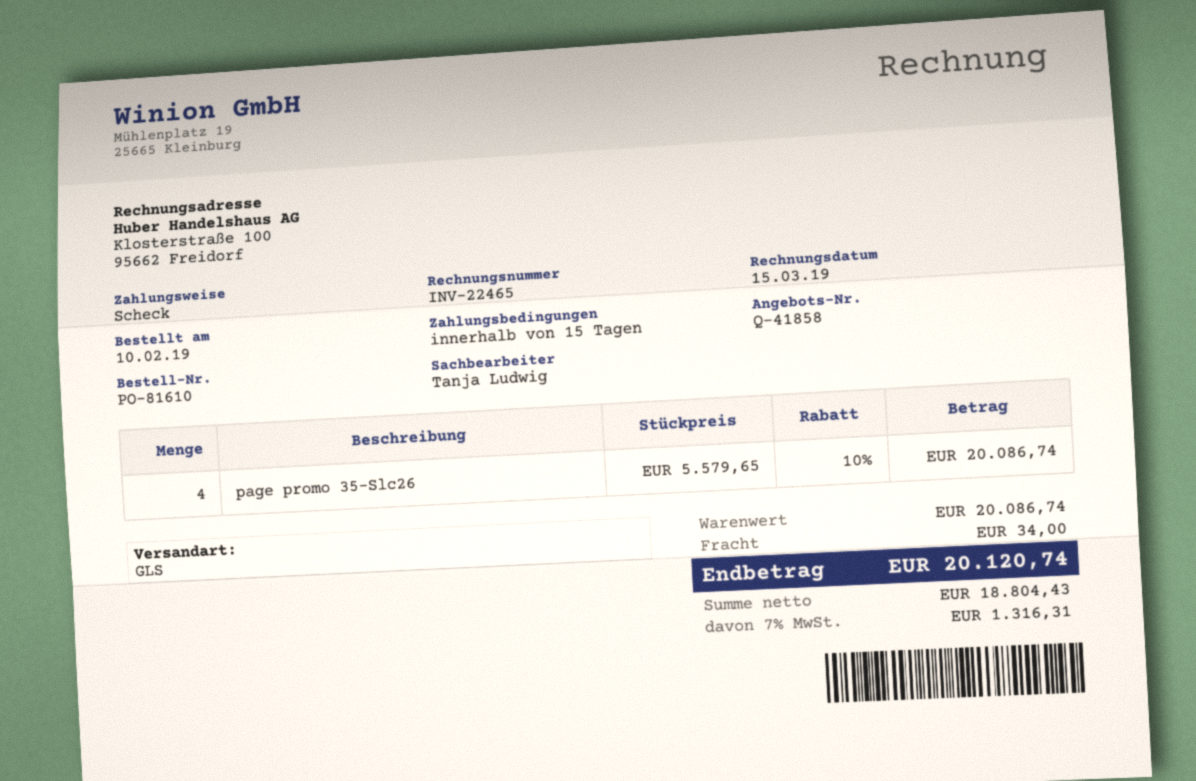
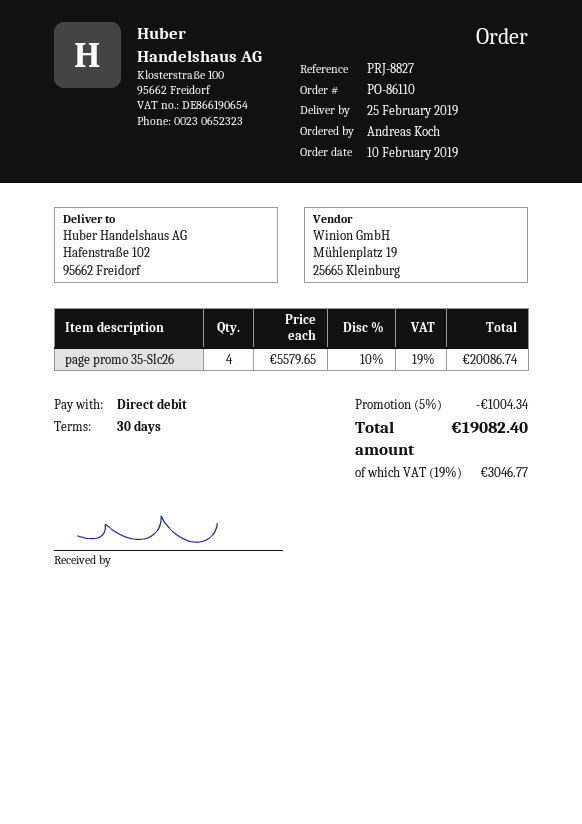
order number: PO-81610 -> PO-86110
payment terms: 15 days -> 30 days
payment method: cheque -> direct debit
discount: none -> 5% = 1004.34
shipping: 34.00 -> none
tax: 7% = 1316.31 -> 19% = 3046.77
total: 20120.74 -> 19082.40

